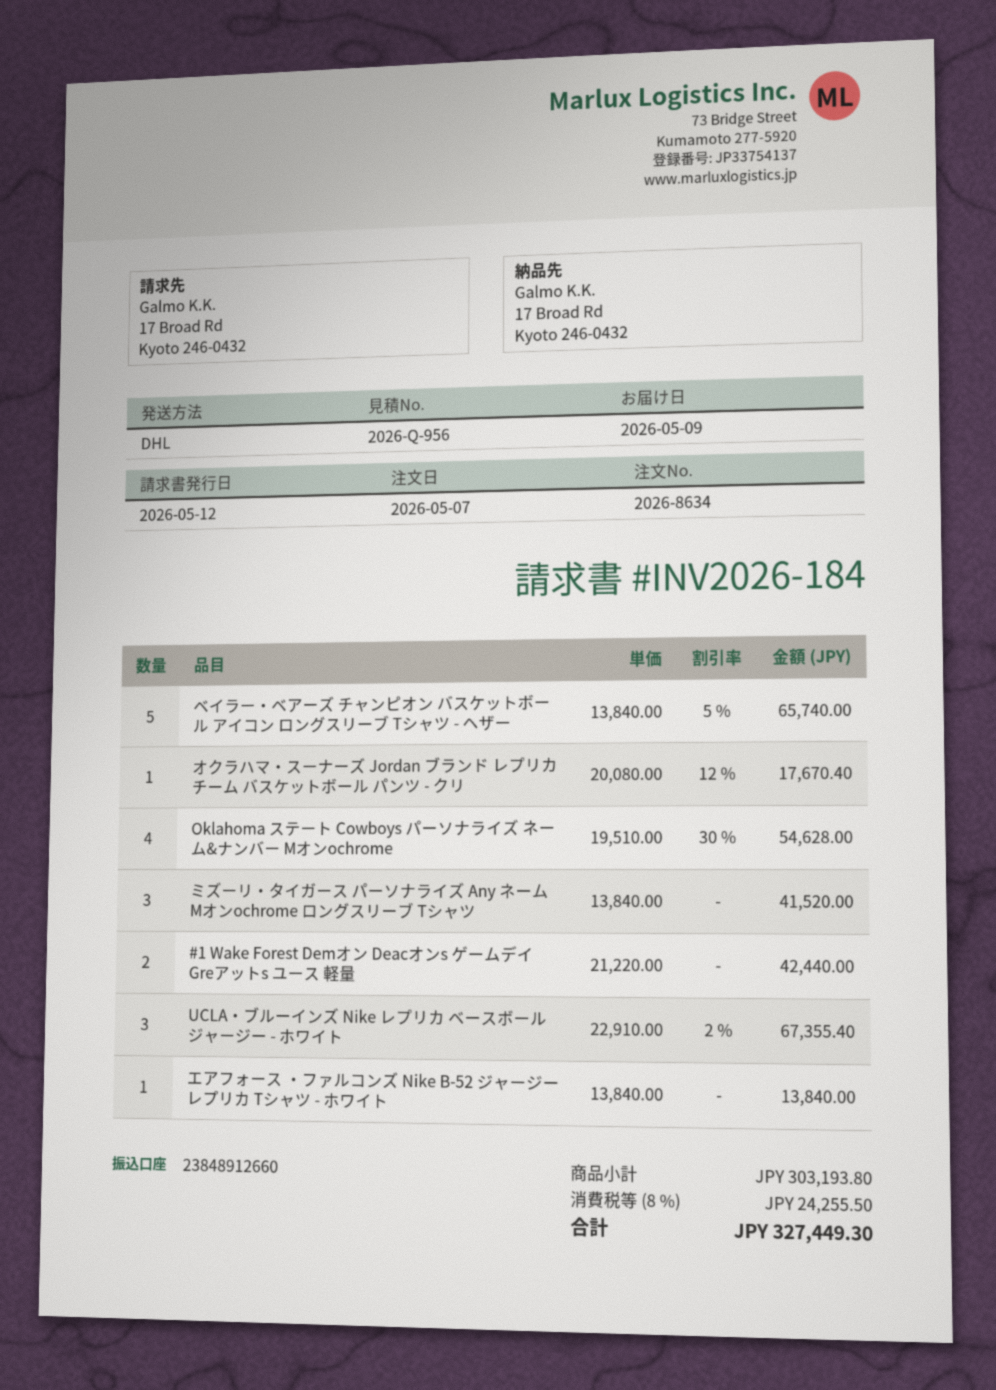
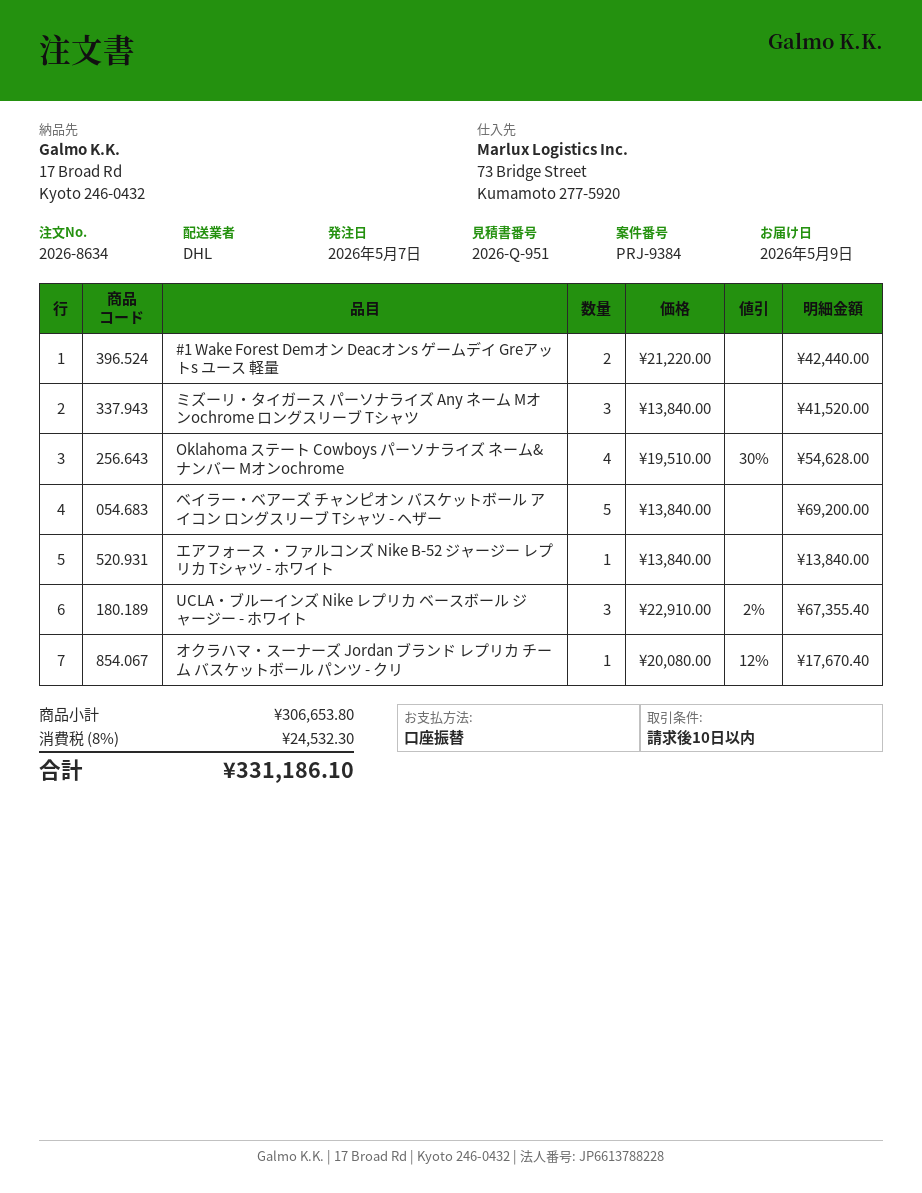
quote number: 2026-Q-956 -> 2026-Q-951
ベイラー・ベアーズ チャンピオン バスケットボール アイコン ロングスリーブ Tシャツ - ヘザー: 5 x 13840.00 - 5% = 65740.00 -> 5 x 13840.00 = 69200.00
subtotal: 303193.80 -> 306653.80
tax: 8% = 24255.50 -> 8% = 24532.30
total: 327449.30 -> 331186.10

